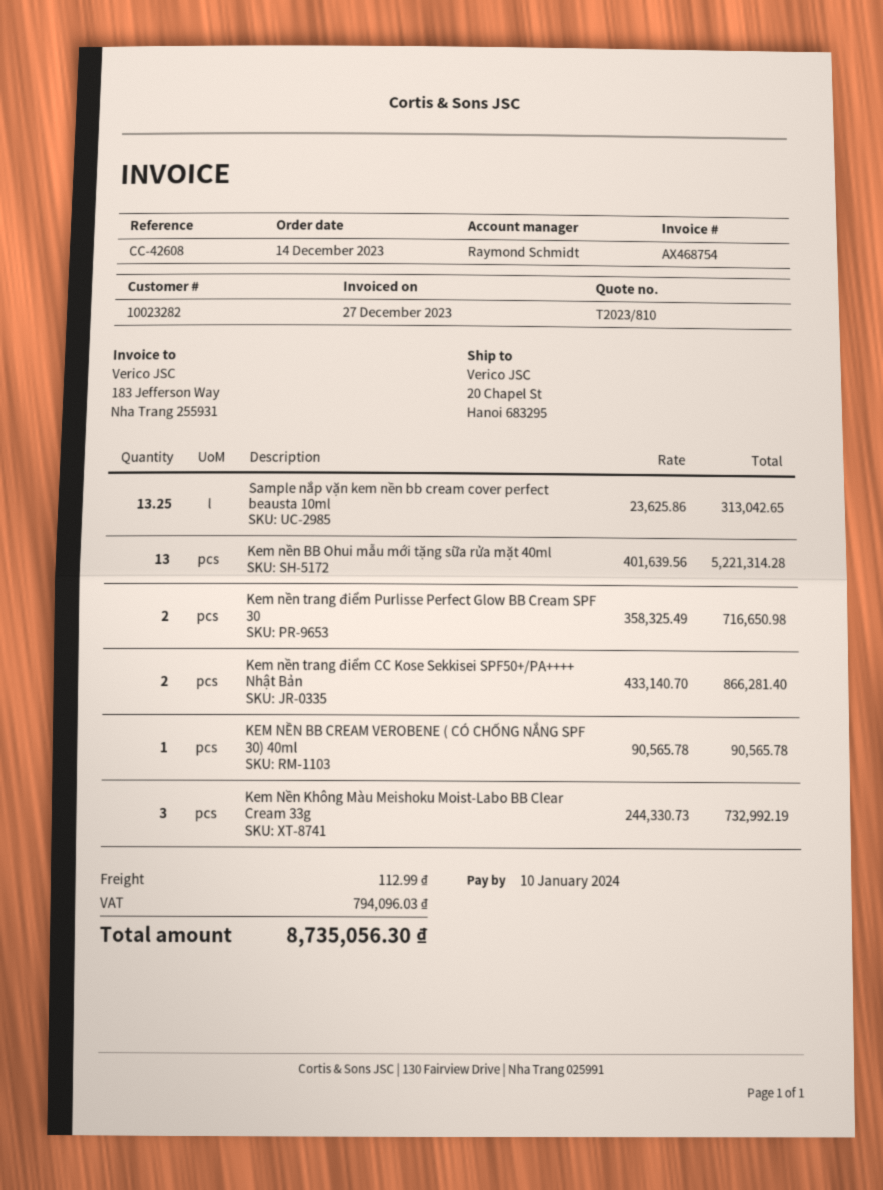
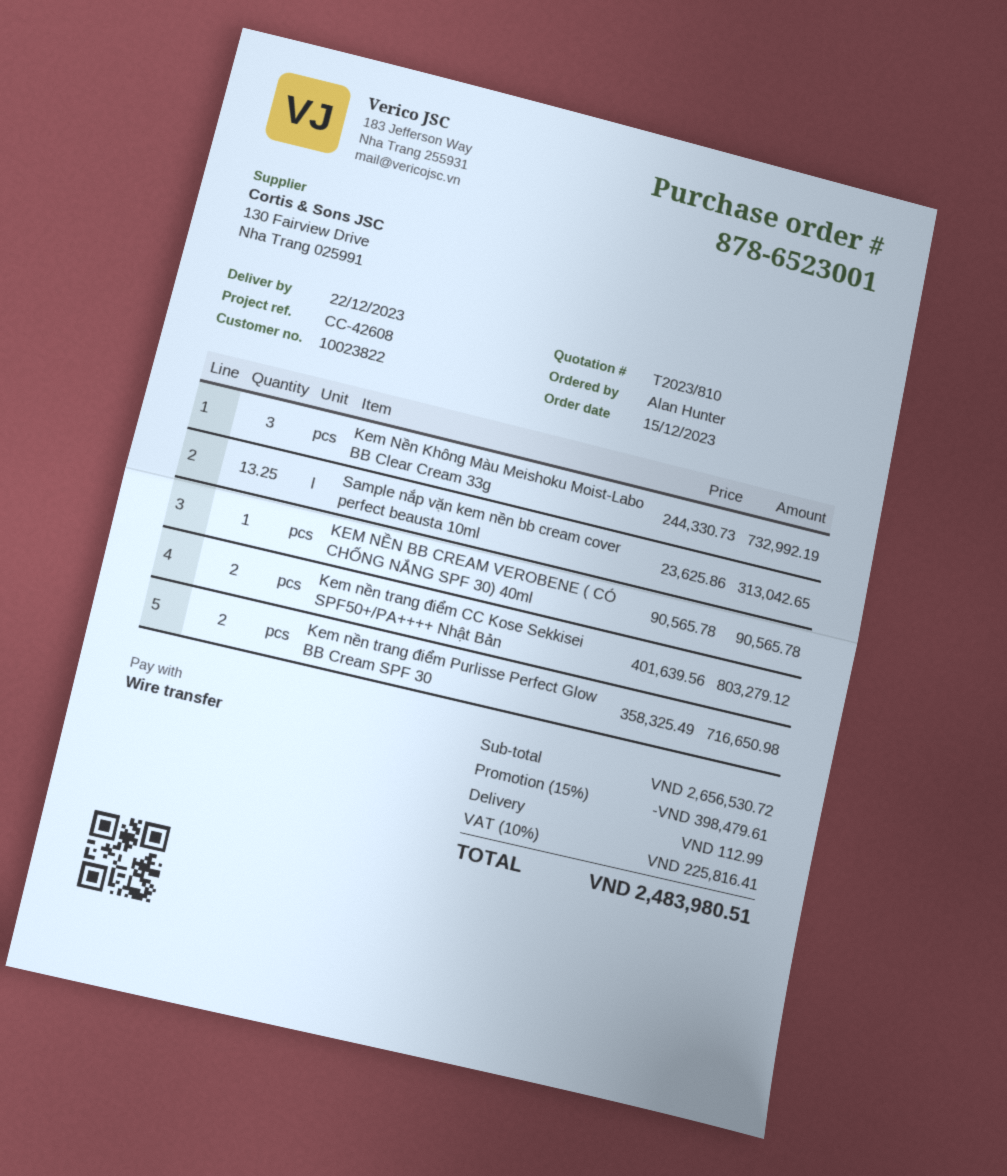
order date: 2023-12-14 -> 2023-12-15
customer number: 10023282 -> 10023822
Kem nền BB Ohui mẫu mới tặng sữa rửa mặt 40ml: 13 x 401639.56 = 5221314.28 -> none
Kem nền trang điểm CC Kose Sekkisei SPF50+/PA++++ Nhật Bản: 2 x 433140.70 = 866281.40 -> 2 x 401639.56 = 803279.12
discount: none -> 15% = 398479.61
tax: 794096.03 -> 225816.41
total: 8735056.30 -> 2483980.51

